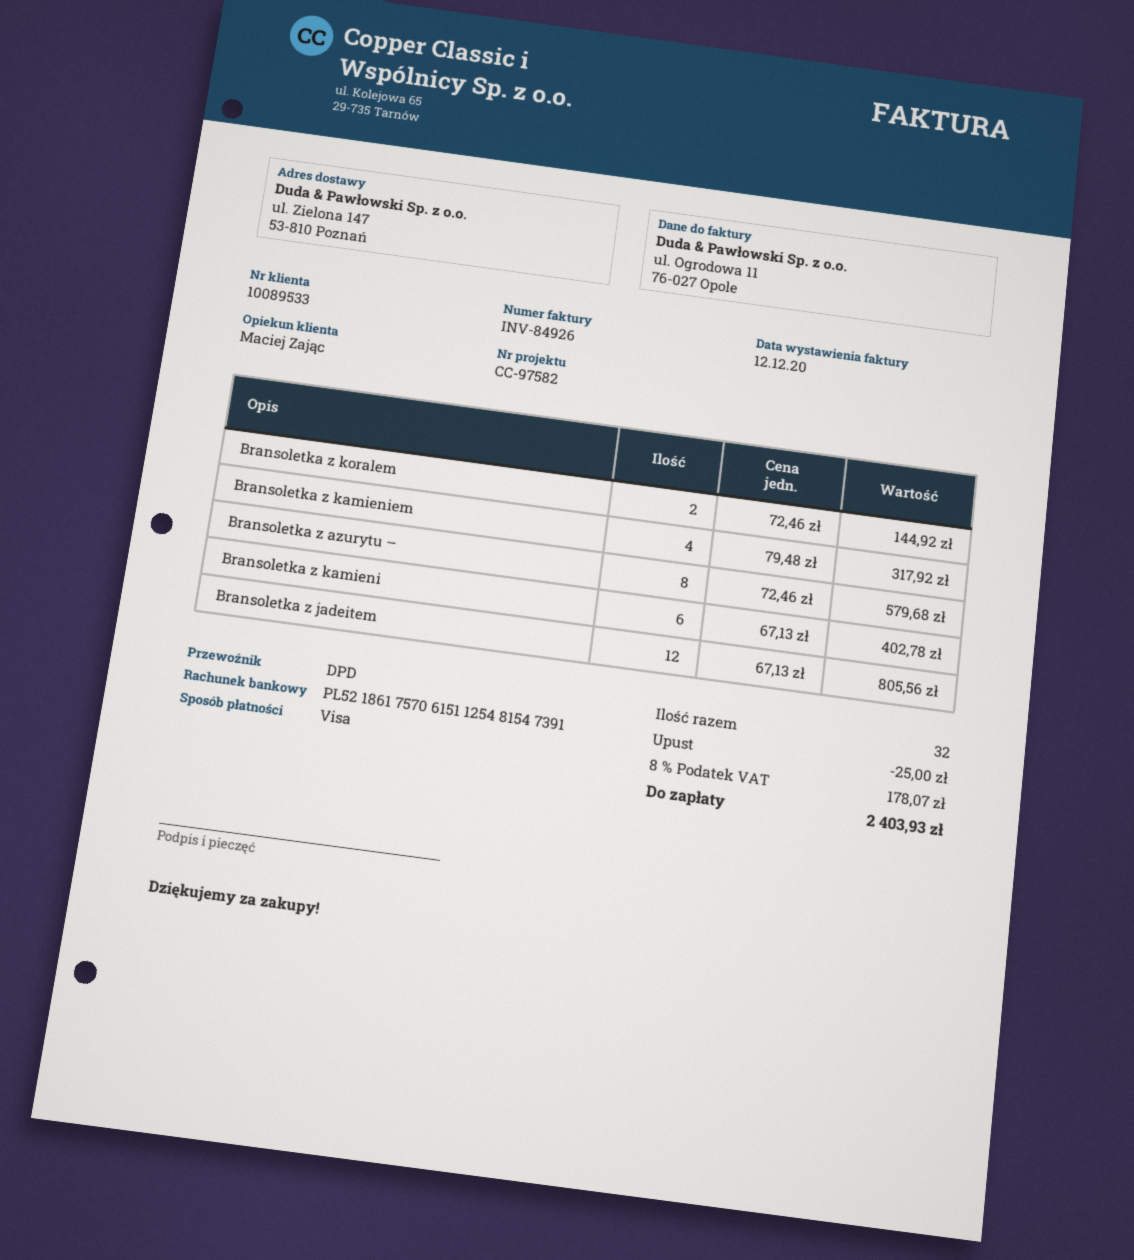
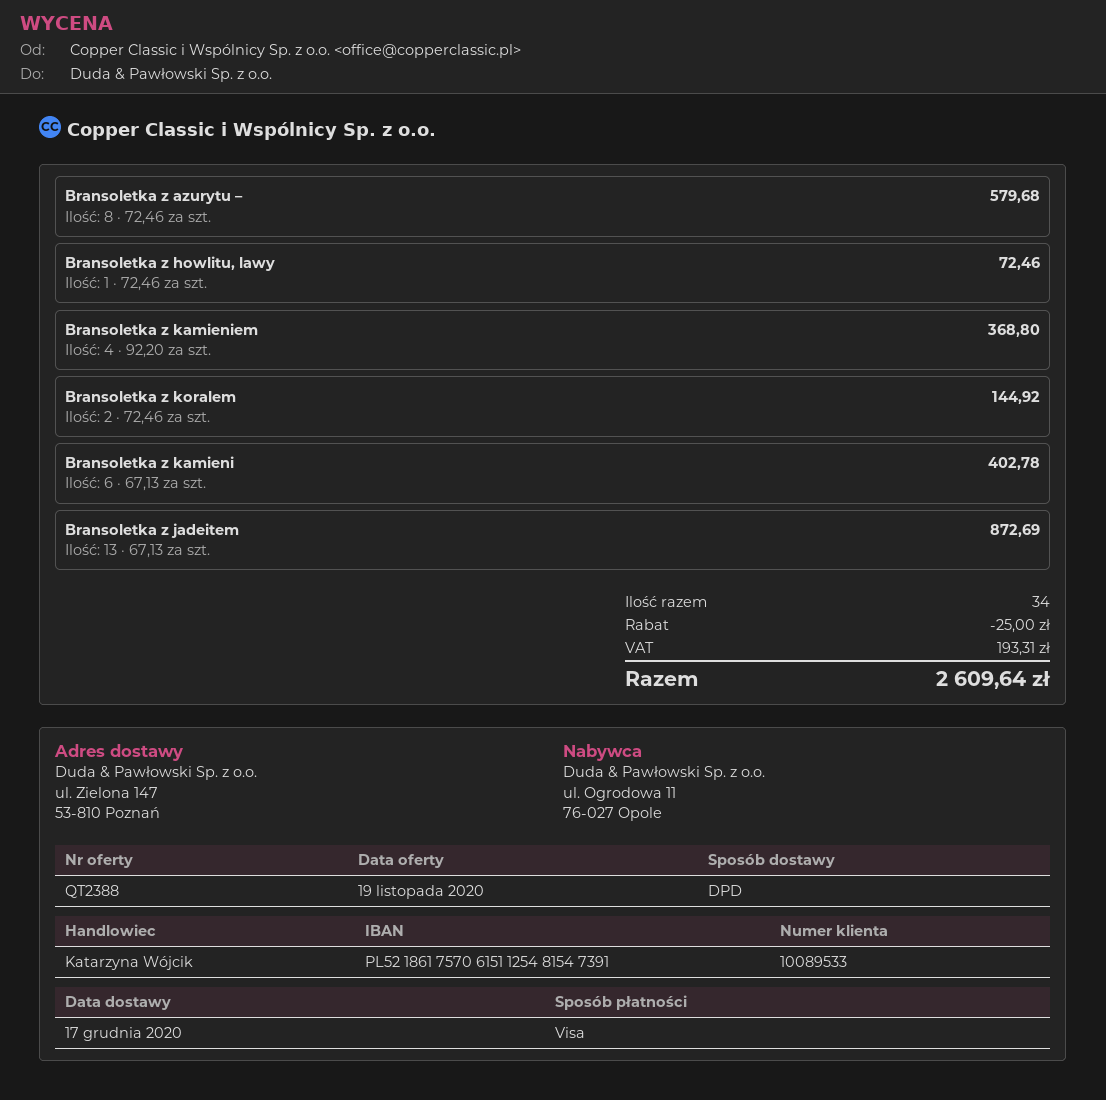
sales rep: Maciej Zając -> Katarzyna Wójcik
Bransoletka z kamieniem: 4 x 79.48 = 317.92 -> 4 x 92.20 = 368.80
Bransoletka z jadeitem: 12 x 67.13 = 805.56 -> 13 x 67.13 = 872.69
Bransoletka z howlitu, lawy: none -> 1 x 72.46 = 72.46
total quantity: 32 -> 34
tax: 178.07 -> 193.31
total: 2403.93 -> 2609.64

